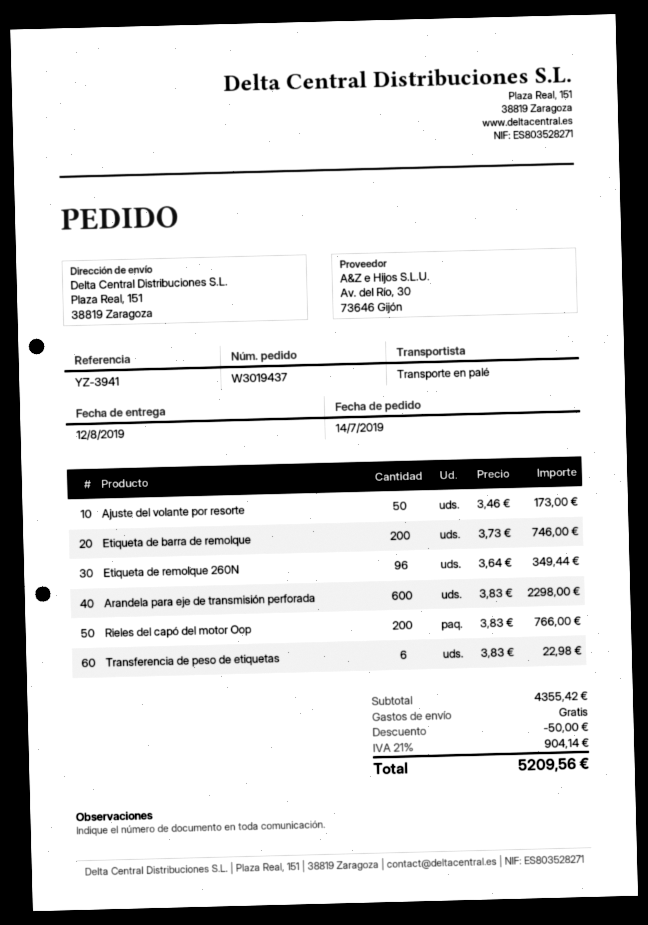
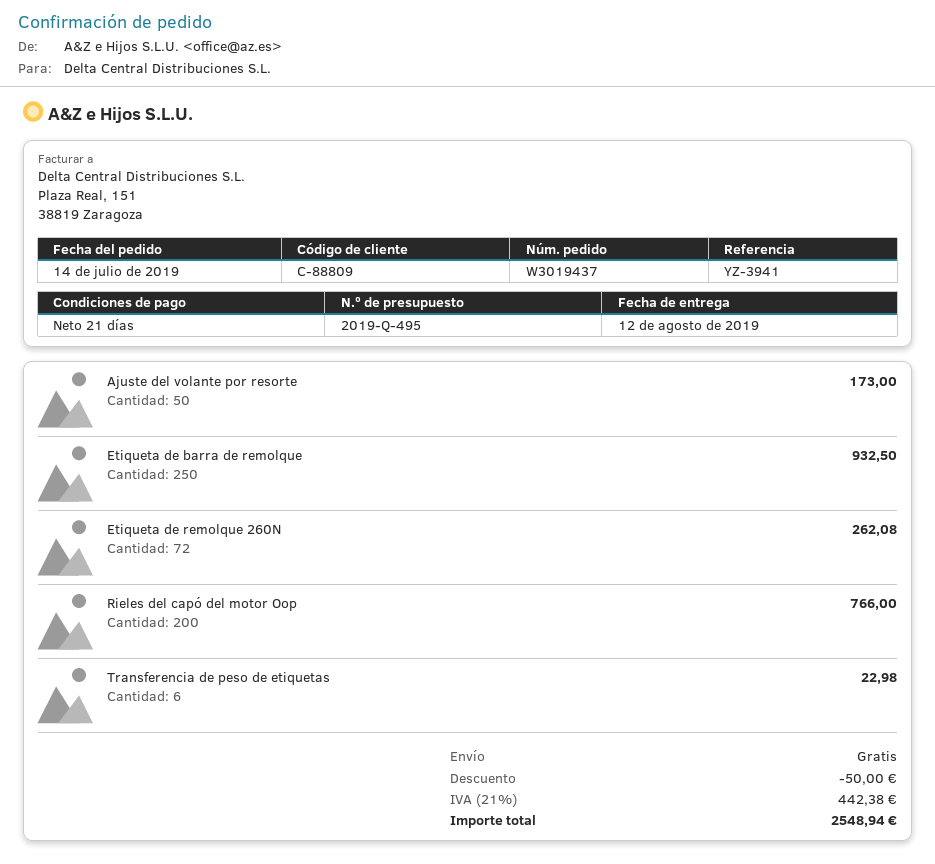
Etiqueta de barra de remolque: 200 for 746.00 -> 250 for 932.50
Etiqueta de remolque 260N: 96 for 349.44 -> 72 for 262.08
Arandela para eje de transmisión perforada: 600 for 2298.00 -> none
tax: 21% = 904.14 -> 21% = 442.38
total: 5209.56 -> 2548.94

